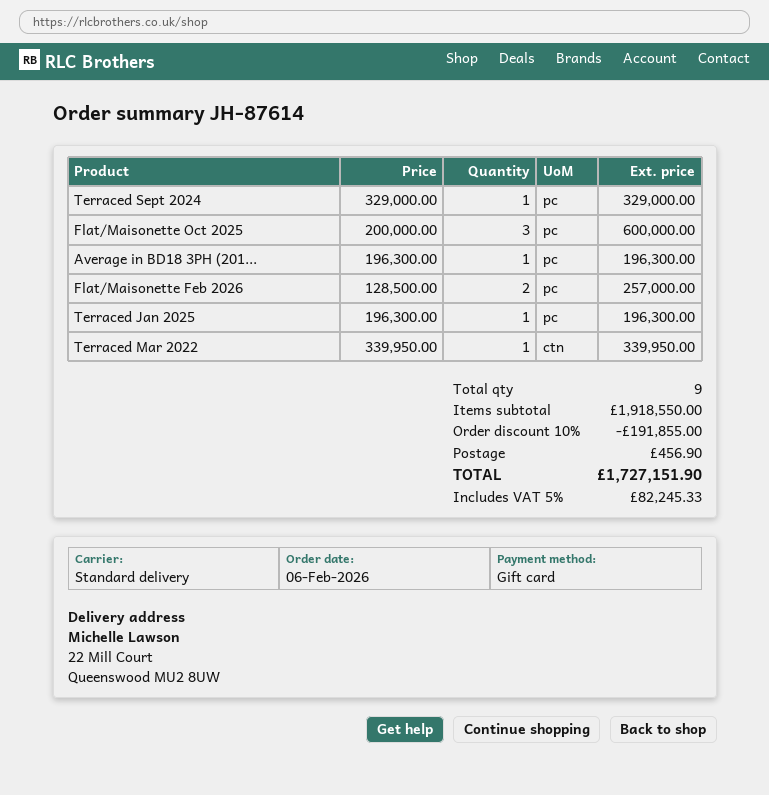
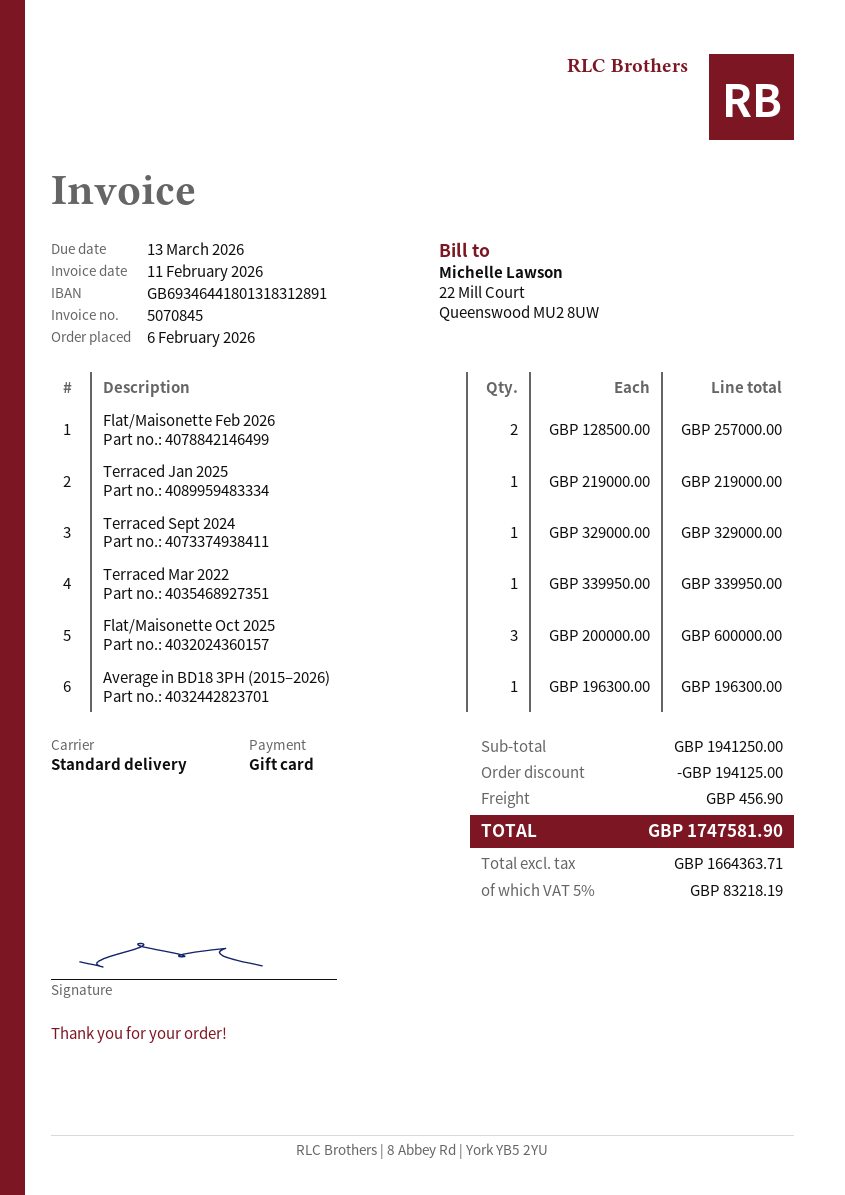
Terraced Jan 2025: 1 x 196300.00 = 196300.00 -> 1 x 219000.00 = 219000.00
subtotal: 1918550.00 -> 1941250.00
discount: 191855.00 -> 194125.00
tax: 5% = 82245.33 -> 5% = 83218.19
total: 1727151.90 -> 1747581.90

